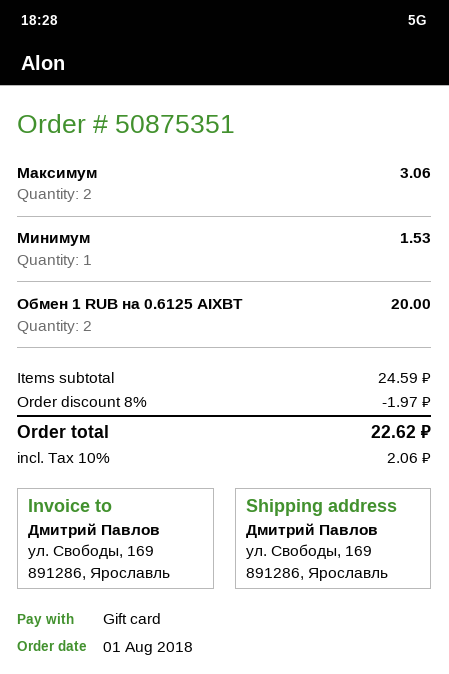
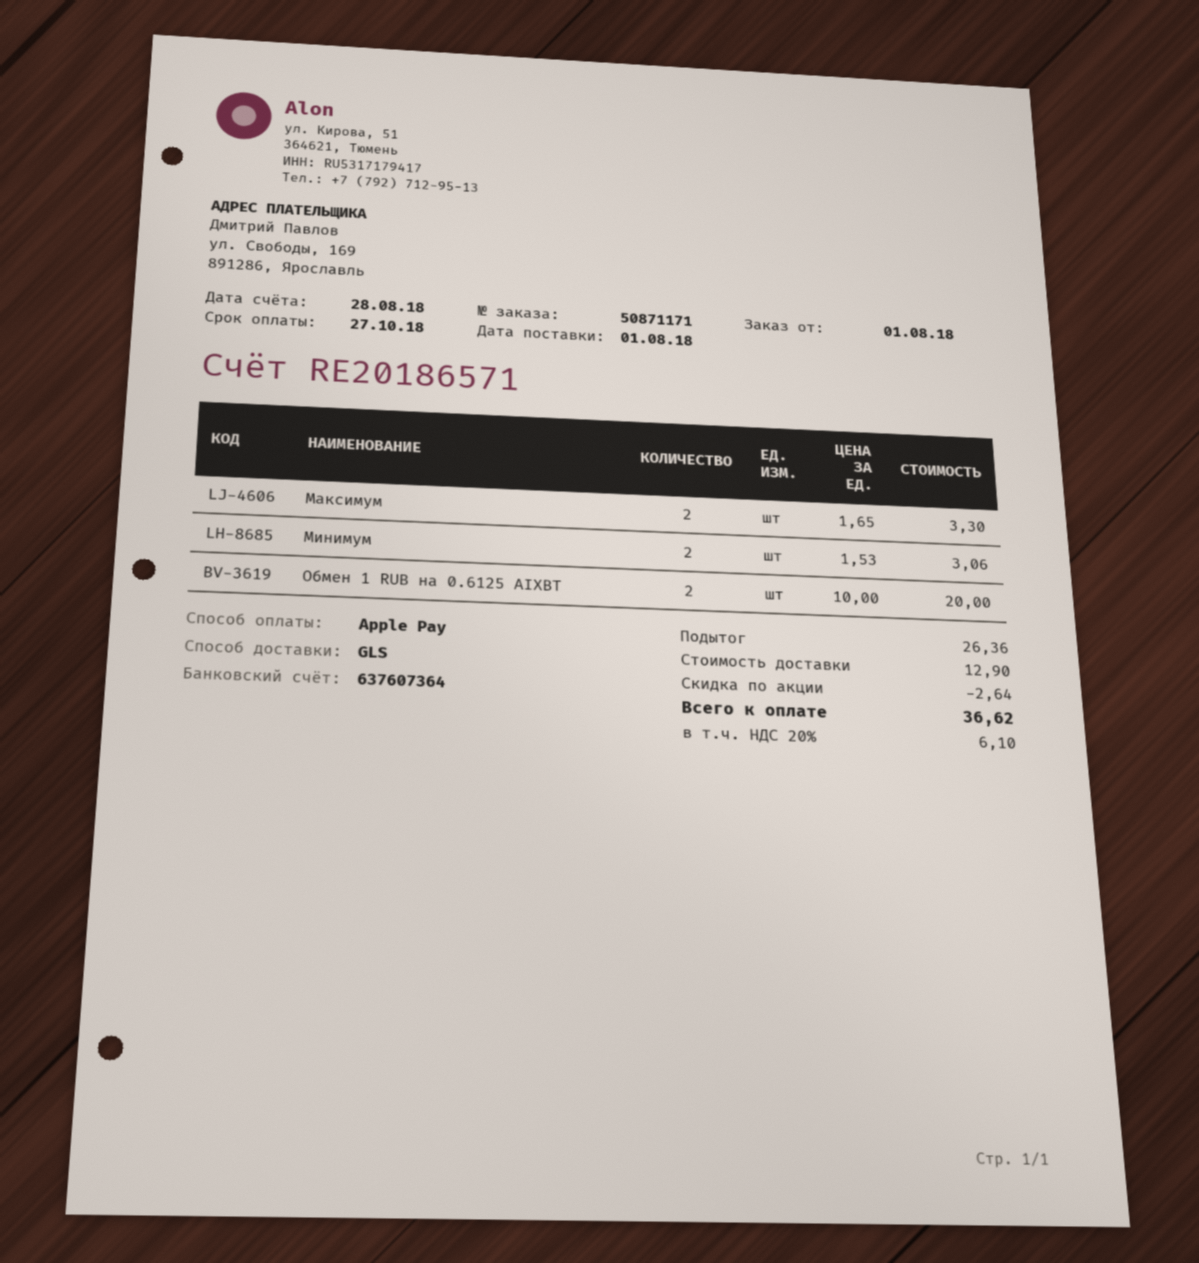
order number: 50875351 -> 50871171
payment method: gift card -> Apple Pay
Максимум: 2 for 3.06 -> 2 for 3.30
Минимум: 1 for 1.53 -> 2 for 3.06
subtotal: 24.59 -> 26.36
discount: 1.97 -> 2.64
shipping: none -> 12.90
tax: 10% = 2.06 -> 20% = 6.10
total: 22.62 -> 36.62

